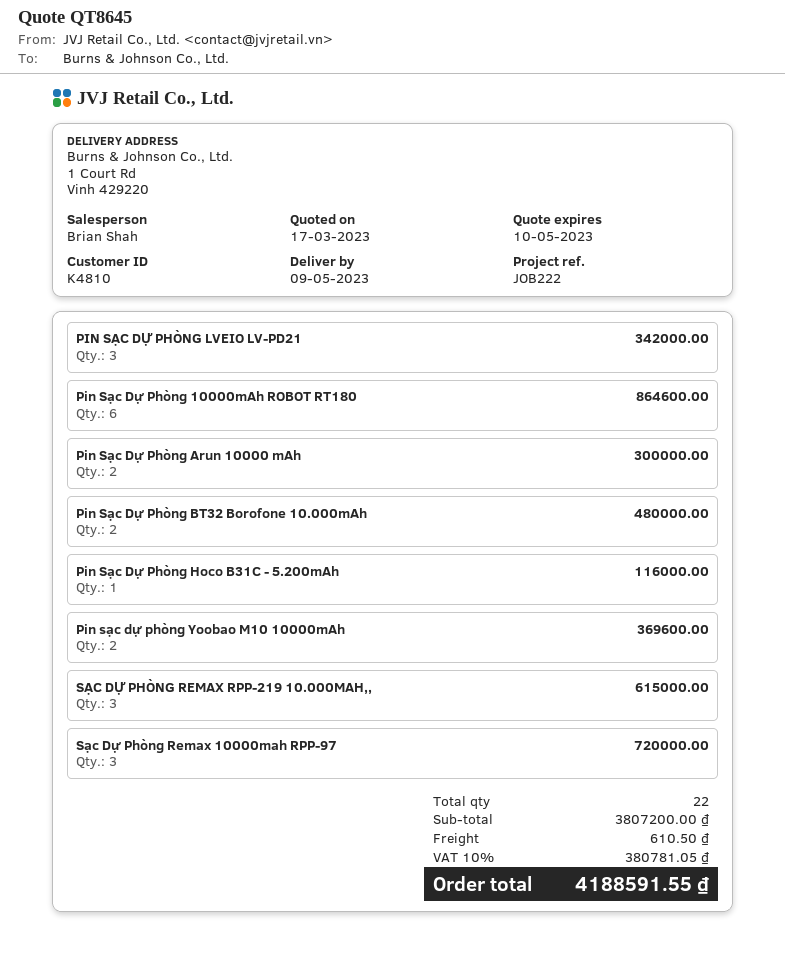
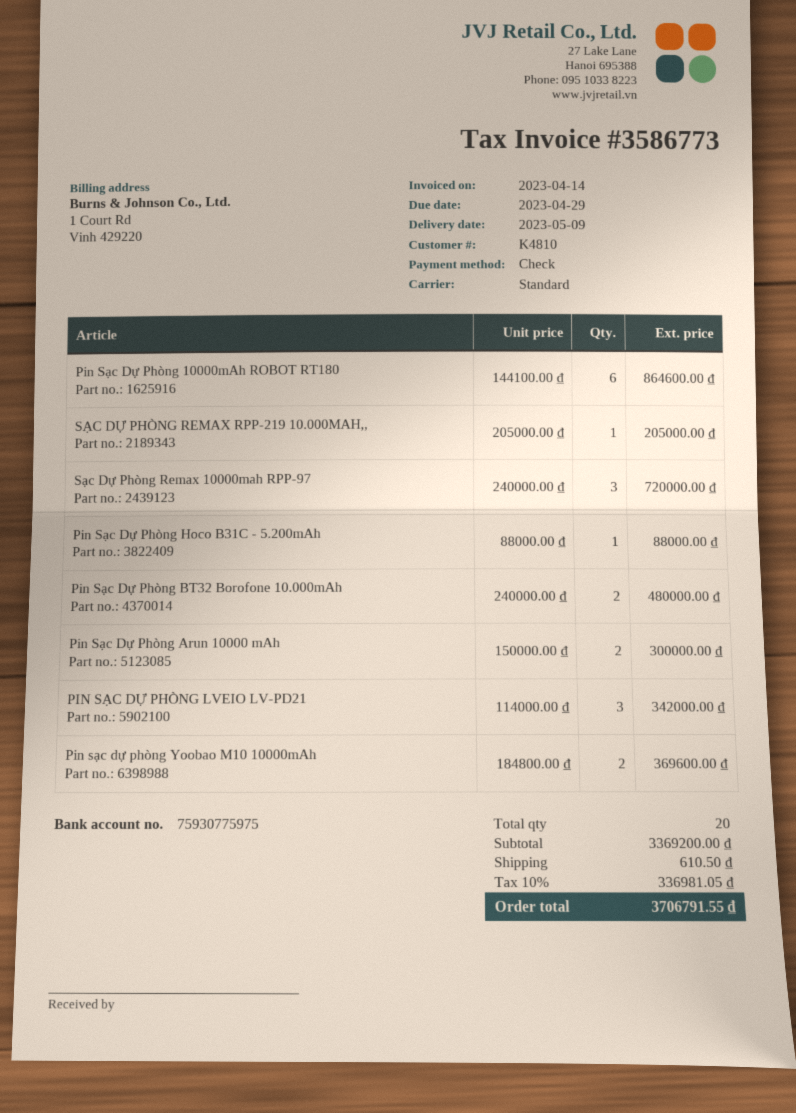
Pin Sạc Dự Phòng Hoco B31C - 5.200mAh: 1 for 116000.00 -> 1 for 88000.00
SẠC DỰ PHÒNG REMAX RPP-219 10.000MAH,,: 3 for 615000.00 -> 1 for 205000.00
total quantity: 22 -> 20
subtotal: 3807200.00 -> 3369200.00
tax: 10% = 380781.05 -> 10% = 336981.05
total: 4188591.55 -> 3706791.55

